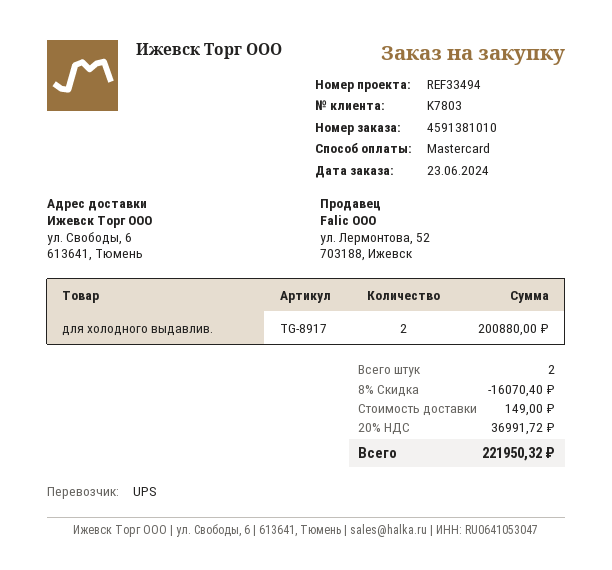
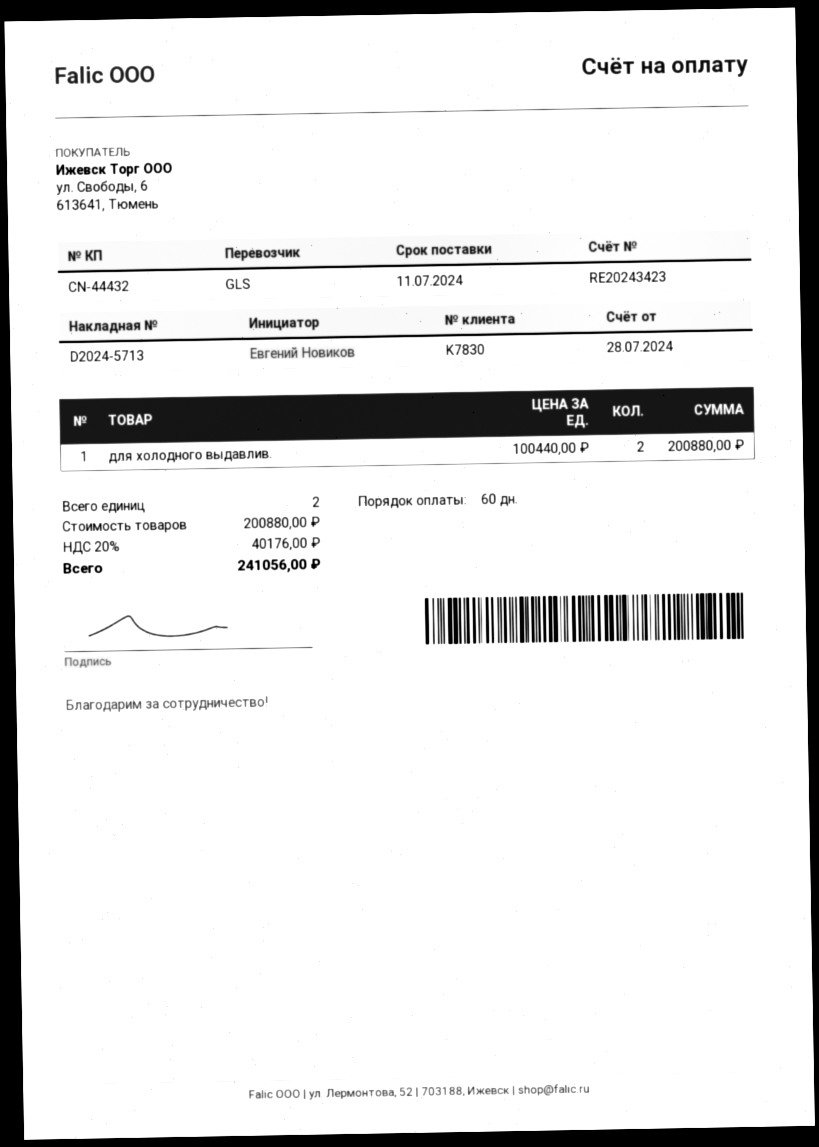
customer number: K7803 -> K7830
shipping method: UPS -> GLS
discount: 8% = 16070.40 -> none
shipping: 149.00 -> none
tax: 20% = 36991.72 -> 20% = 40176.00
total: 221950.32 -> 241056.00

